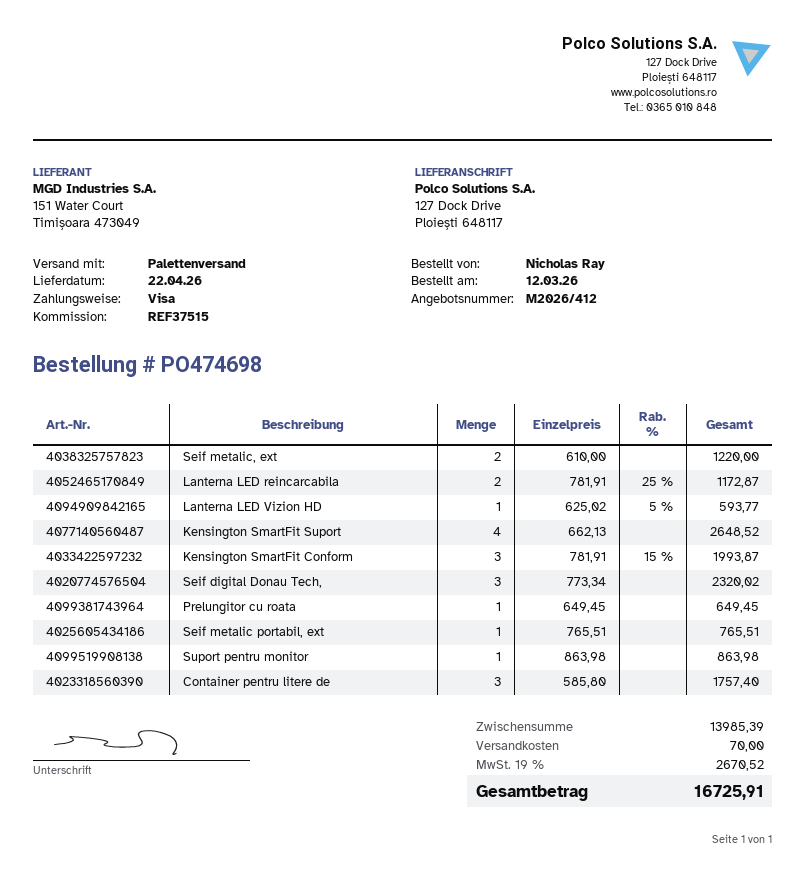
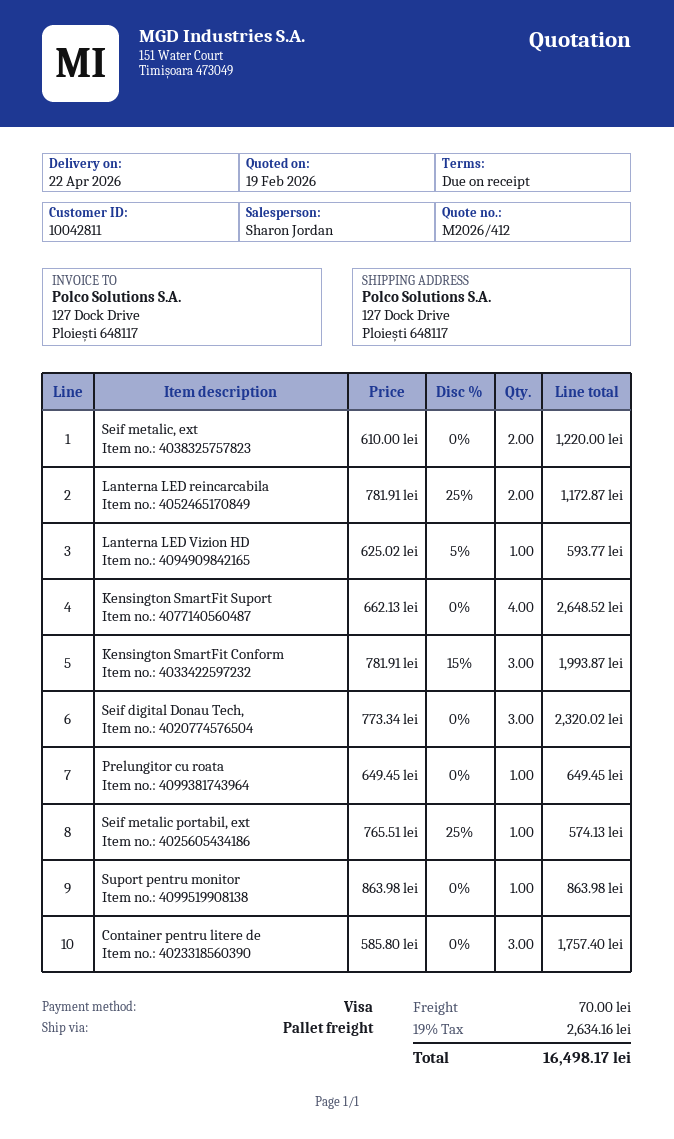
Seif metalic portabil, ext: 1 x 765.51 = 765.51 -> 1 x 765.51 - 25% = 574.13
tax: 19% = 2670.52 -> 19% = 2634.16
total: 16725.91 -> 16498.17

